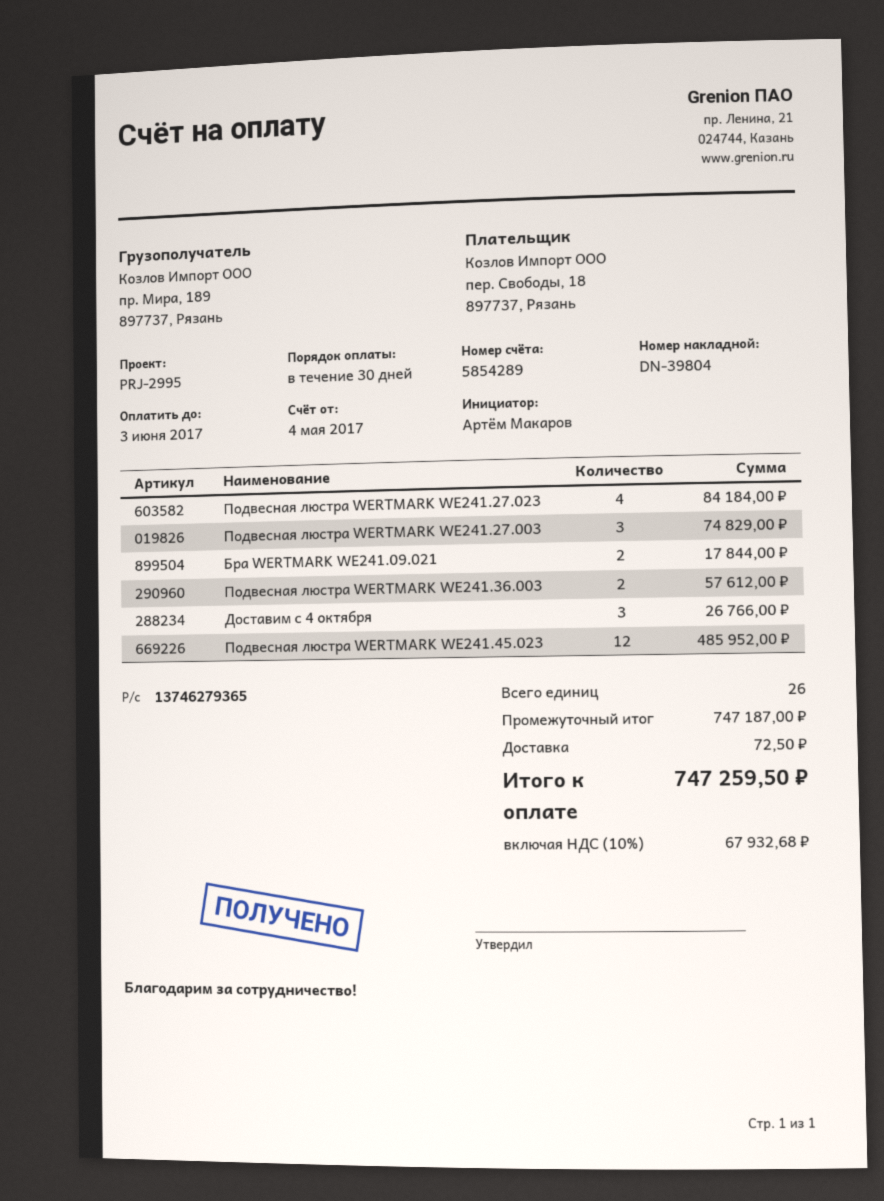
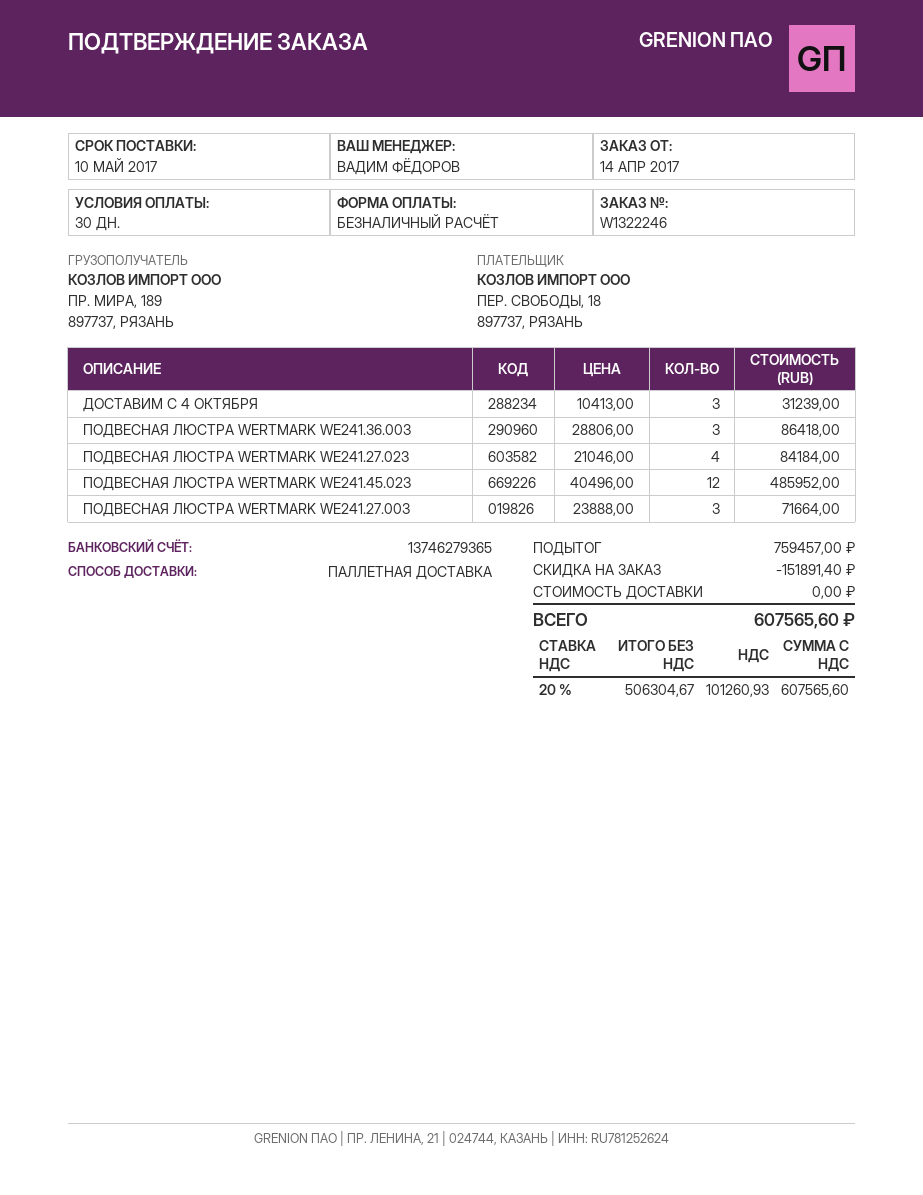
Подвесная люстра WERTMARK WE241.27.003: 3 for 74829.00 -> 3 for 71664.00
Бра WERTMARK WE241.09.021: 2 for 17844.00 -> none
Подвесная люстра WERTMARK WE241.36.003: 2 for 57612.00 -> 3 for 86418.00
Доставим с 4 октября: 3 for 26766.00 -> 3 for 31239.00
subtotal: 747187.00 -> 759457.00
discount: none -> 151891.40
shipping: 72.50 -> 0.00
tax: 10% = 67932.68 -> 20% = 101260.93
total: 747259.50 -> 607565.60

